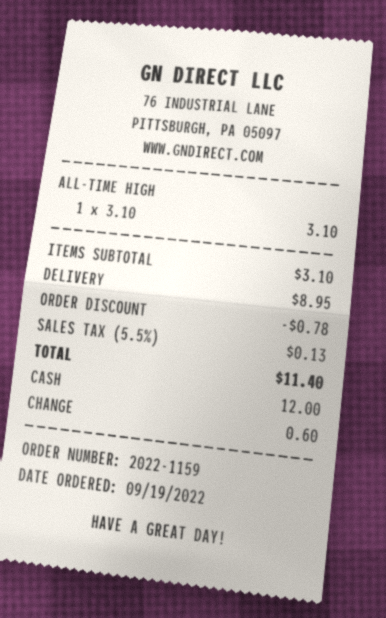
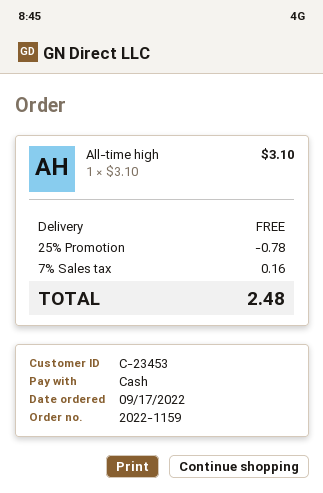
order date: 2022-09-19 -> 2022-09-17
shipping: 8.95 -> 0.00
tax: 5.5% = 0.13 -> 7% = 0.16
total: 11.40 -> 2.48

